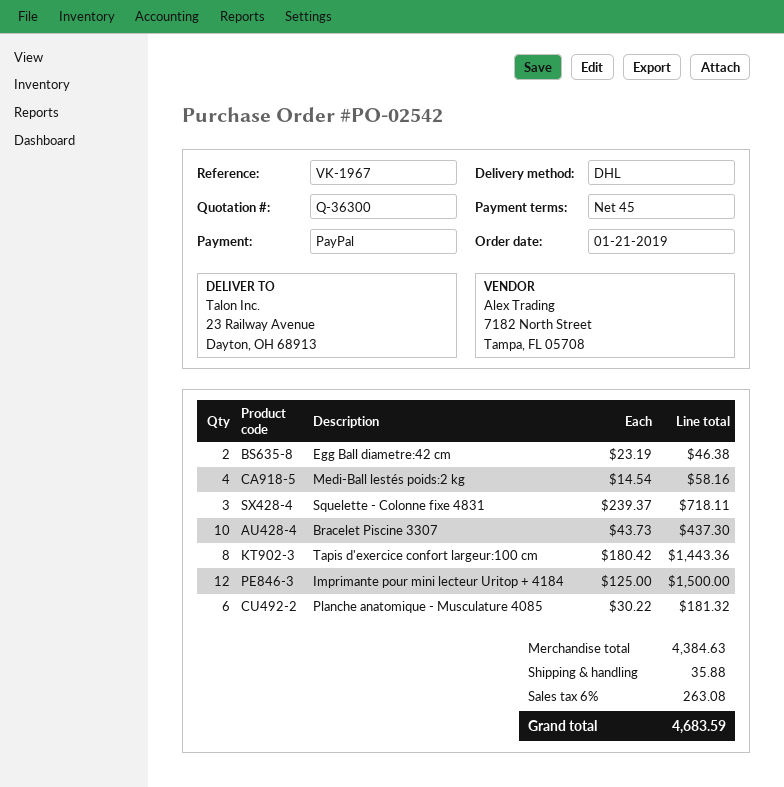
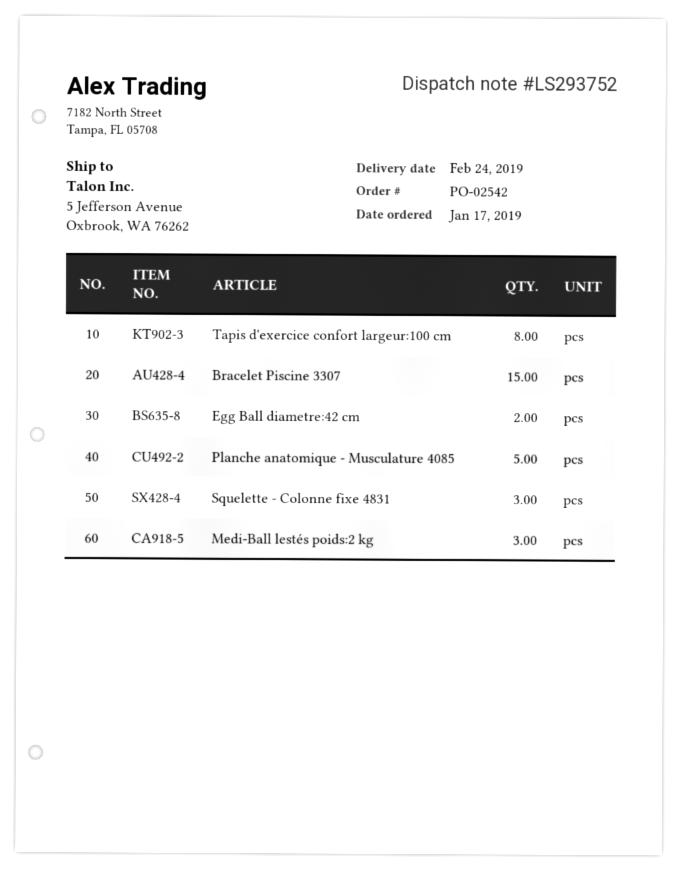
order date: 2019-01-21 -> 2019-01-17
ship to: 23 Railway Avenue, Dayton, OH 68913 -> 5 Jefferson Avenue, Oxbrook, WA 76262
Medi-Ball lestés poids:2 kg: 4 -> 3
Bracelet Piscine 3307: 10 -> 15
Imprimante pour mini lecteur Uritop + 4184: 12 -> none
Planche anatomique - Musculature 4085: 6 -> 5

